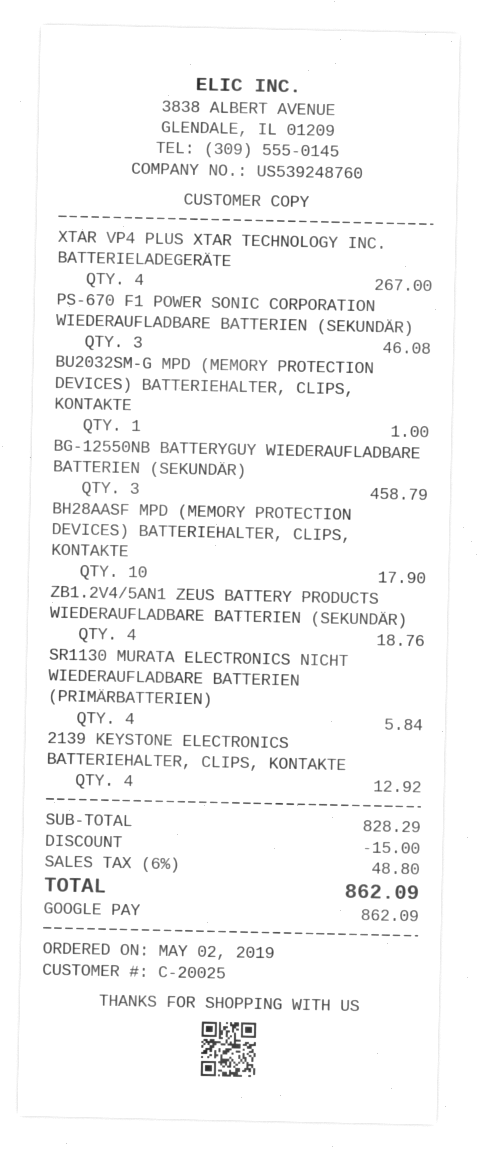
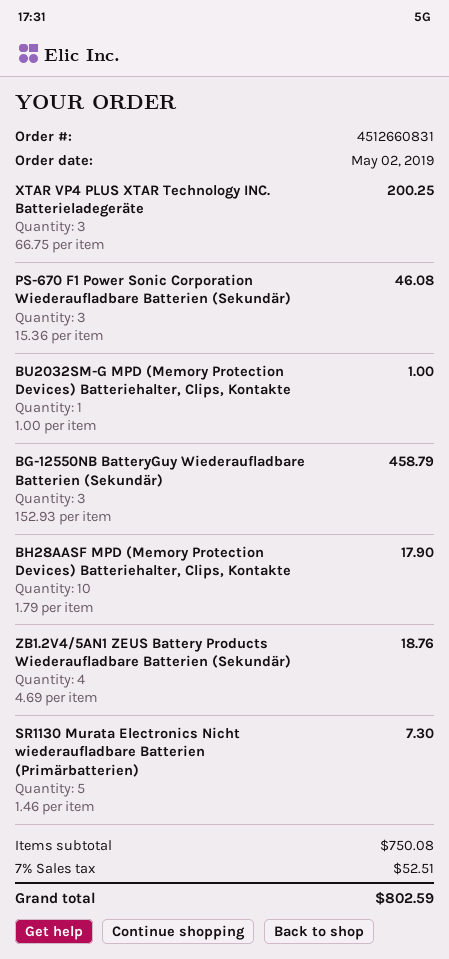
XTAR VP4 PLUS XTAR TECHNOLOGY INC. BATTERIELADEGERÄTE: 4 for 267.00 -> 3 for 200.25
SR1130 MURATA ELECTRONICS NICHT WIEDERAUFLADBARE BATTERIEN (PRIMÄRBATTERIEN): 4 for 5.84 -> 5 for 7.30
2139 KEYSTONE ELECTRONICS BATTERIEHALTER, CLIPS, KONTAKTE: 4 for 12.92 -> none
subtotal: 828.29 -> 750.08
discount: 15.00 -> none
tax: 6% = 48.80 -> 7% = 52.51
total: 862.09 -> 802.59

